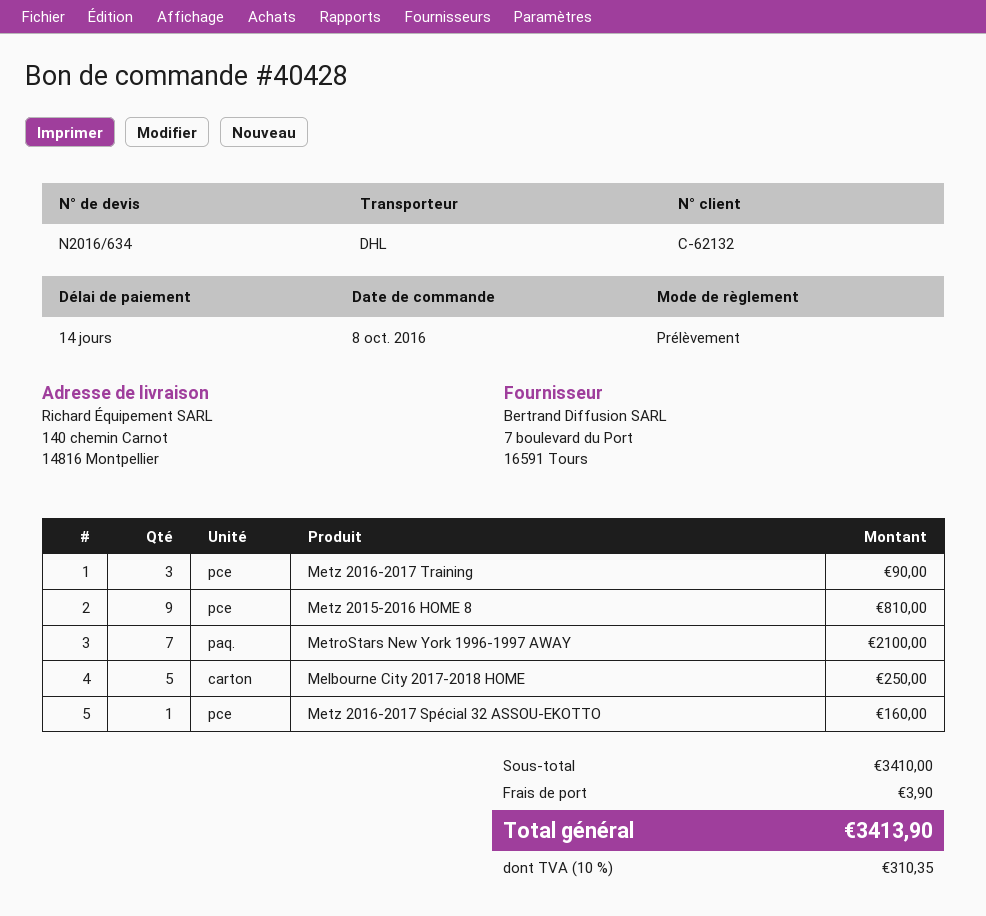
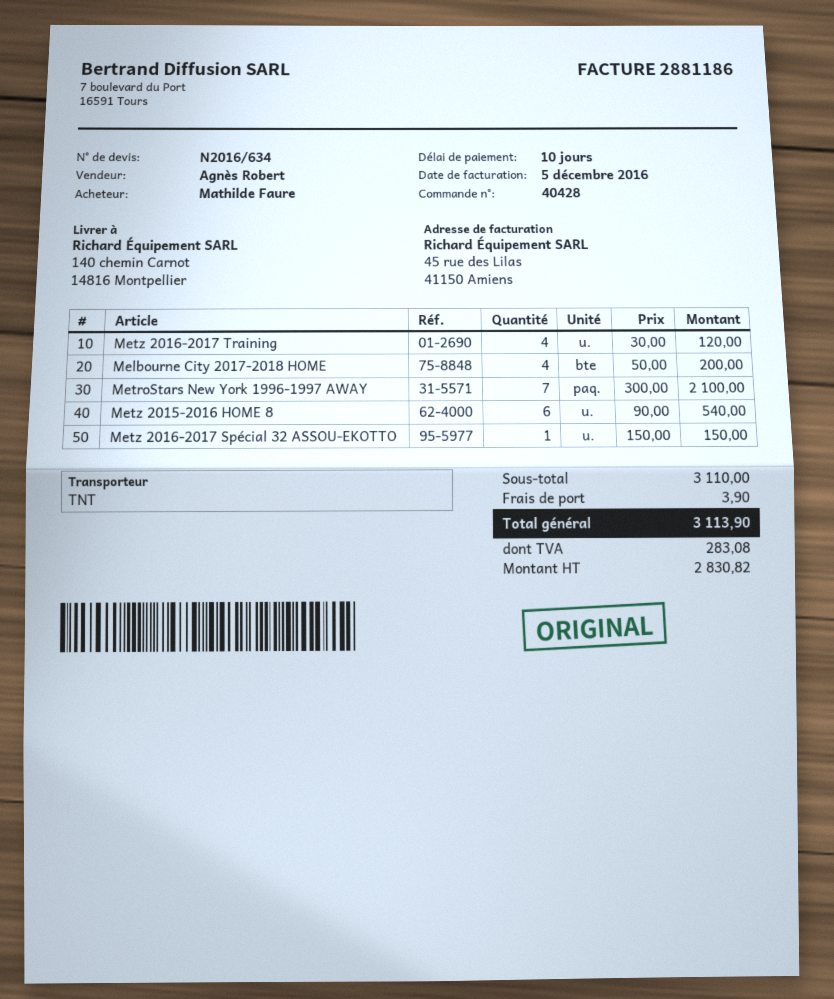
payment terms: 14 days -> 10 days
shipping method: DHL -> TNT
Metz 2016-2017 Training: 3 for 90.00 -> 4 for 120.00
Metz 2015-2016 HOME 8: 9 for 810.00 -> 6 for 540.00
Melbourne City 2017-2018 HOME: 5 for 250.00 -> 4 for 200.00
Metz 2016-2017 Spécial 32 ASSOU-EKOTTO: 1 for 160.00 -> 1 for 150.00
subtotal: 3410.00 -> 3110.00
tax: 310.35 -> 283.08
total: 3413.90 -> 3113.90

